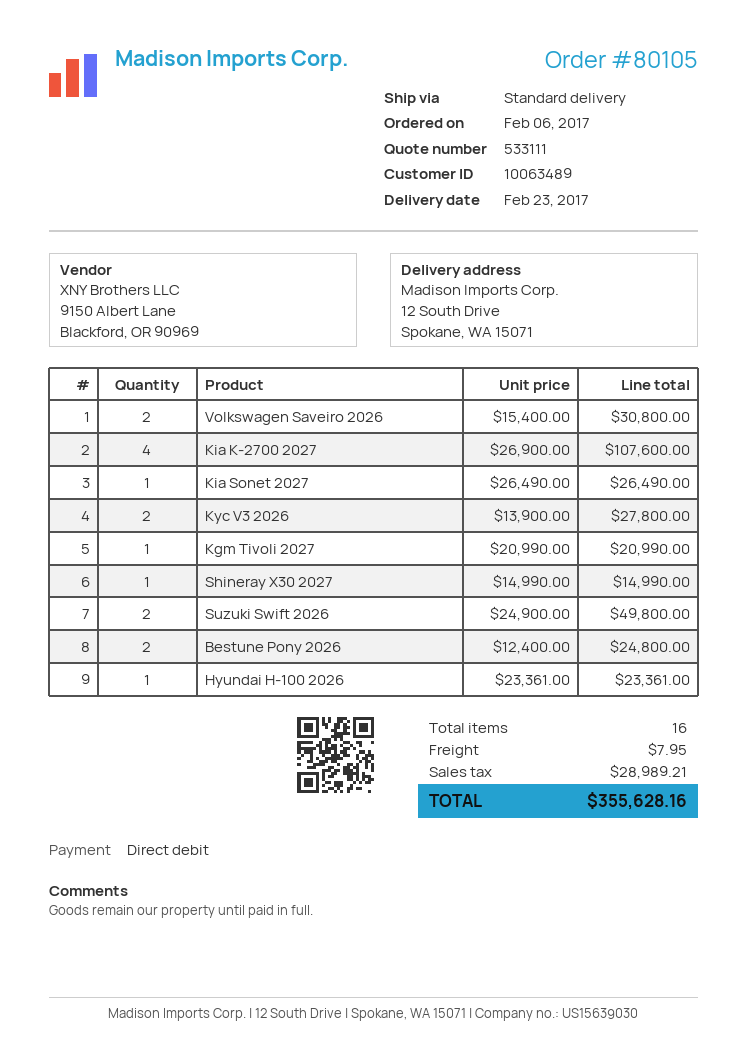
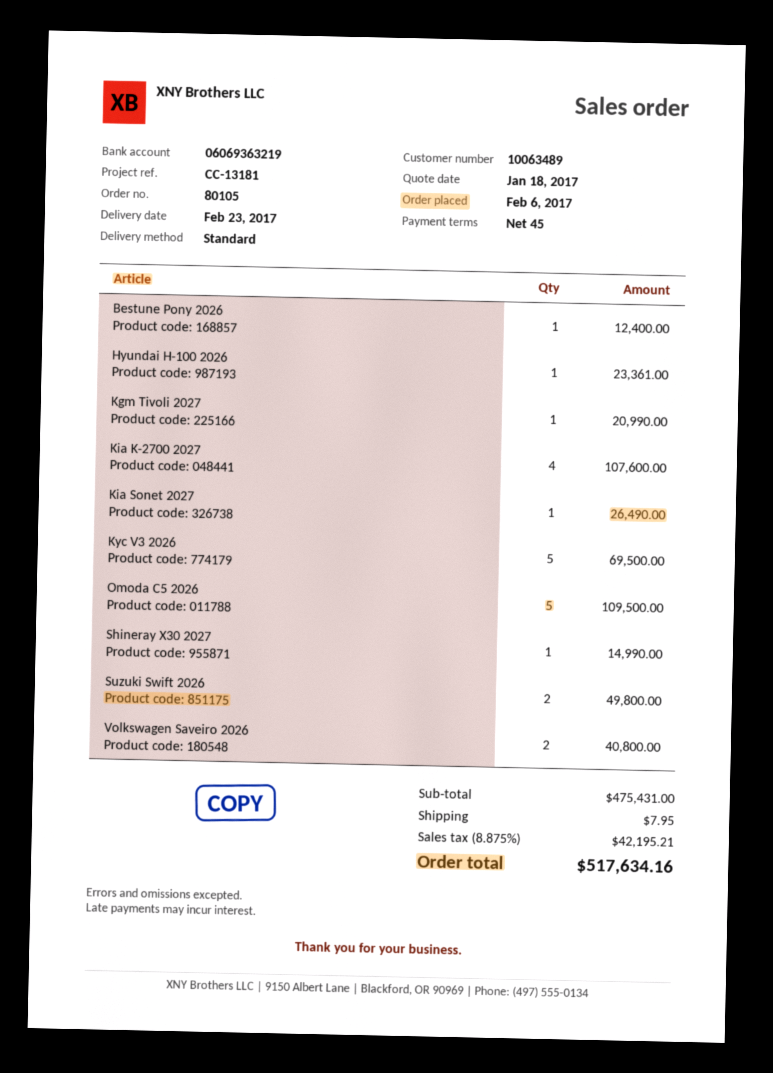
Volkswagen Saveiro 2026: 2 for 30800.00 -> 2 for 40800.00
Kyc V3 2026: 2 for 27800.00 -> 5 for 69500.00
Bestune Pony 2026: 2 for 24800.00 -> 1 for 12400.00
Omoda C5 2026: none -> 5 for 109500.00
tax: 28989.21 -> 42195.21
total: 355628.16 -> 517634.16

